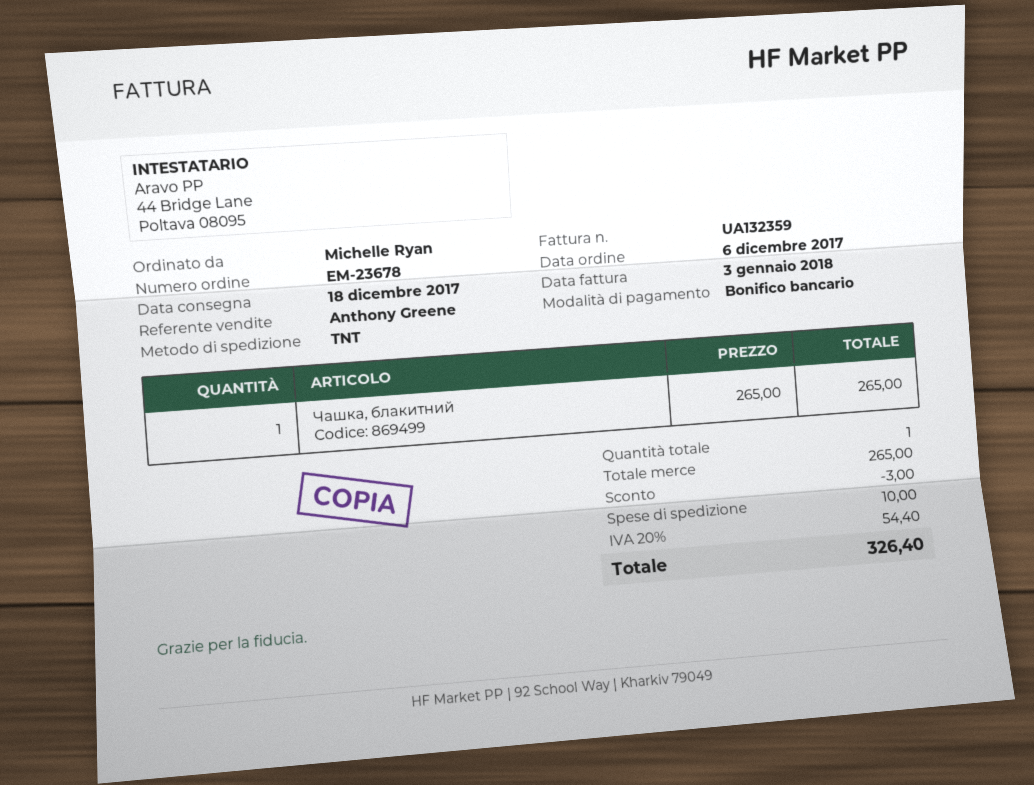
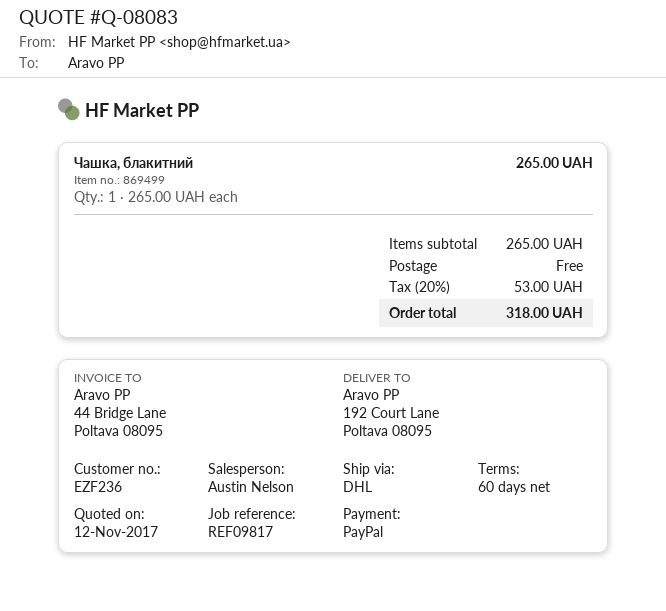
sales rep: Anthony Greene -> Austin Nelson
payment method: bank transfer -> PayPal
shipping method: TNT -> DHL
discount: 3.00 -> none
shipping: 10.00 -> 0.00
tax: 20% = 54.40 -> 20% = 53.00
total: 326.40 -> 318.00

